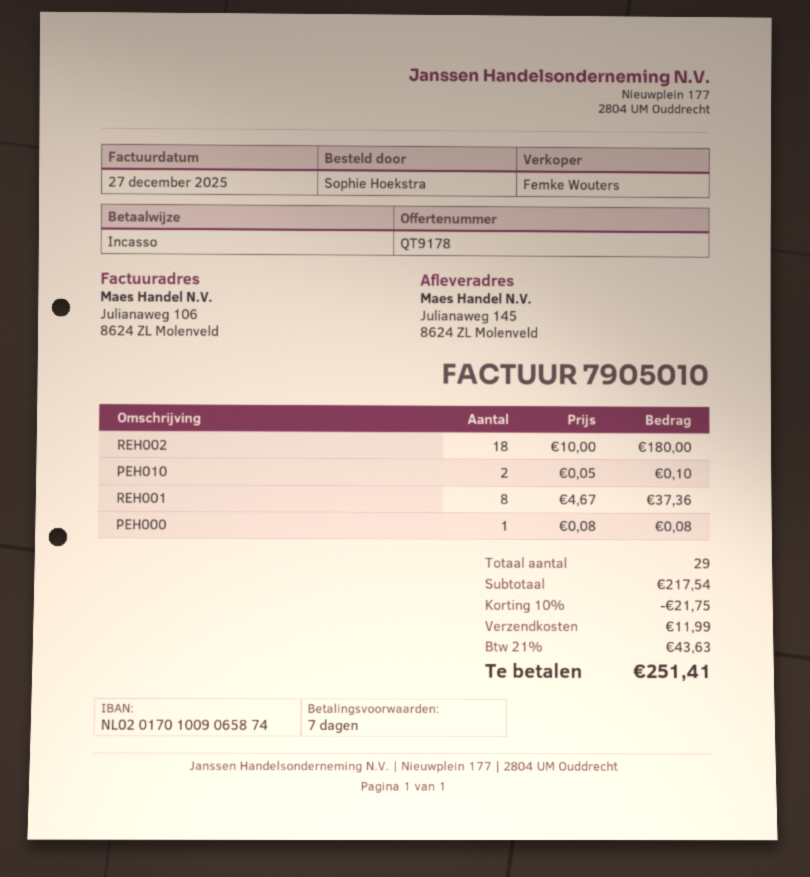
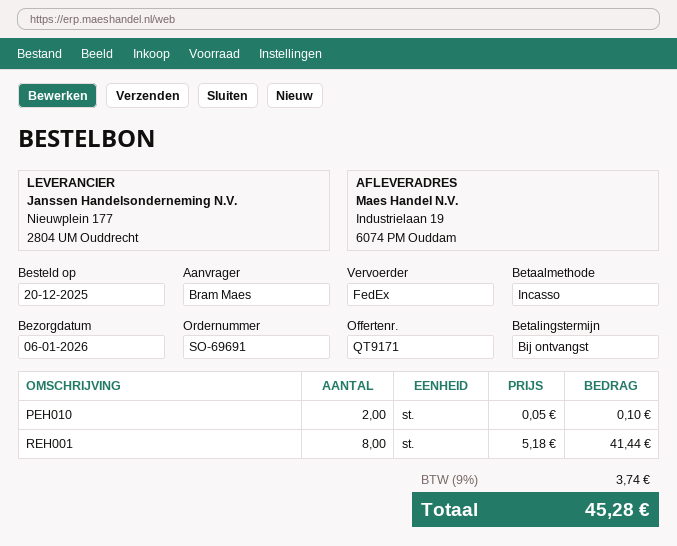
quote number: QT9178 -> QT9171
payment terms: 7 days -> on receipt
ordered by: Sophie Hoekstra -> Bram Maes
ship to: Julianaweg 145, 8624 ZL Molenveld -> Industrielaan 19, 6074 PM Ouddam
REH002: 18 x 10.00 = 180.00 -> none
REH001: 8 x 4.67 = 37.36 -> 8 x 5.18 = 41.44
PEH000: 1 x 0.08 = 0.08 -> none
discount: 10% = 21.75 -> none
shipping: 11.99 -> none
tax: 21% = 43.63 -> 9% = 3.74
total: 251.41 -> 45.28

